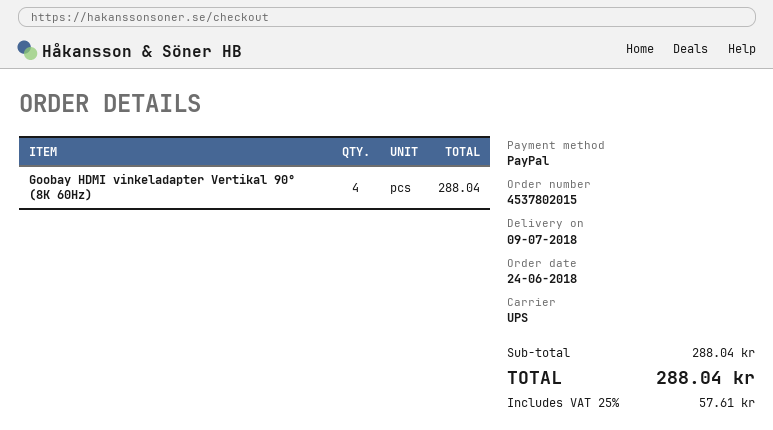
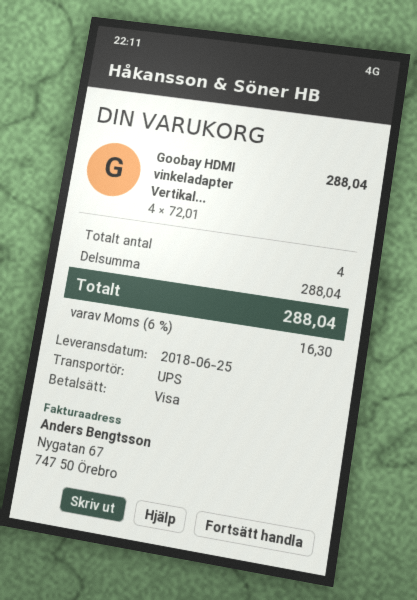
delivery date: 2018-07-09 -> 2018-06-25
payment method: PayPal -> Visa
tax: 25% = 57.61 -> 6% = 16.30

